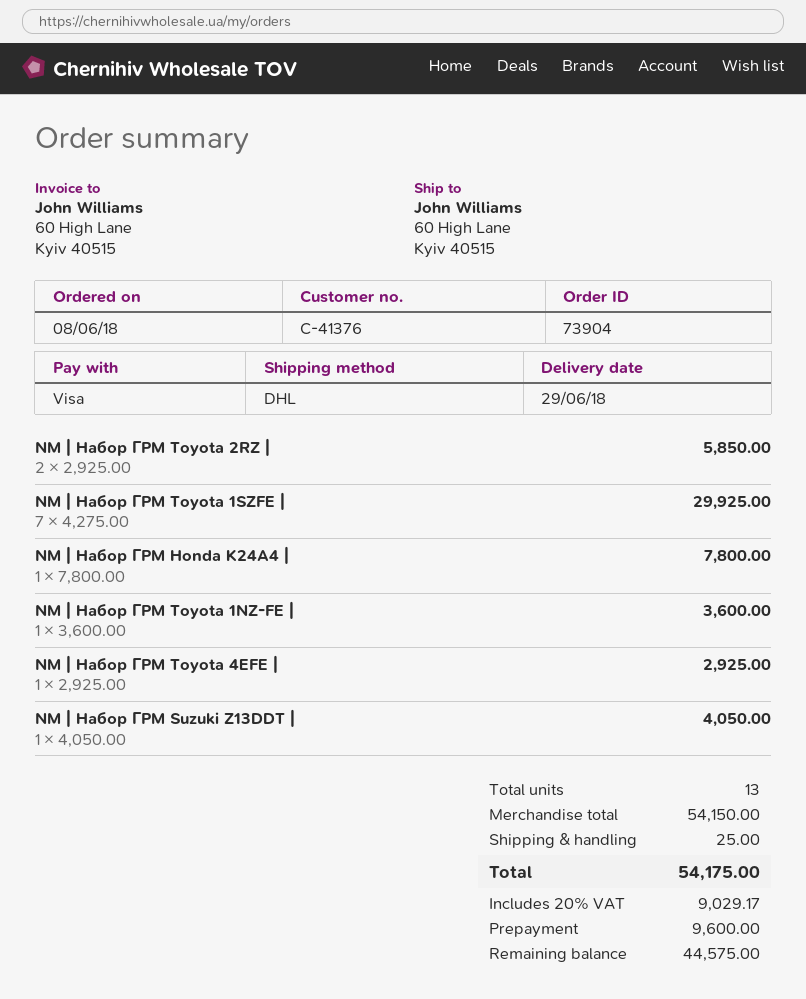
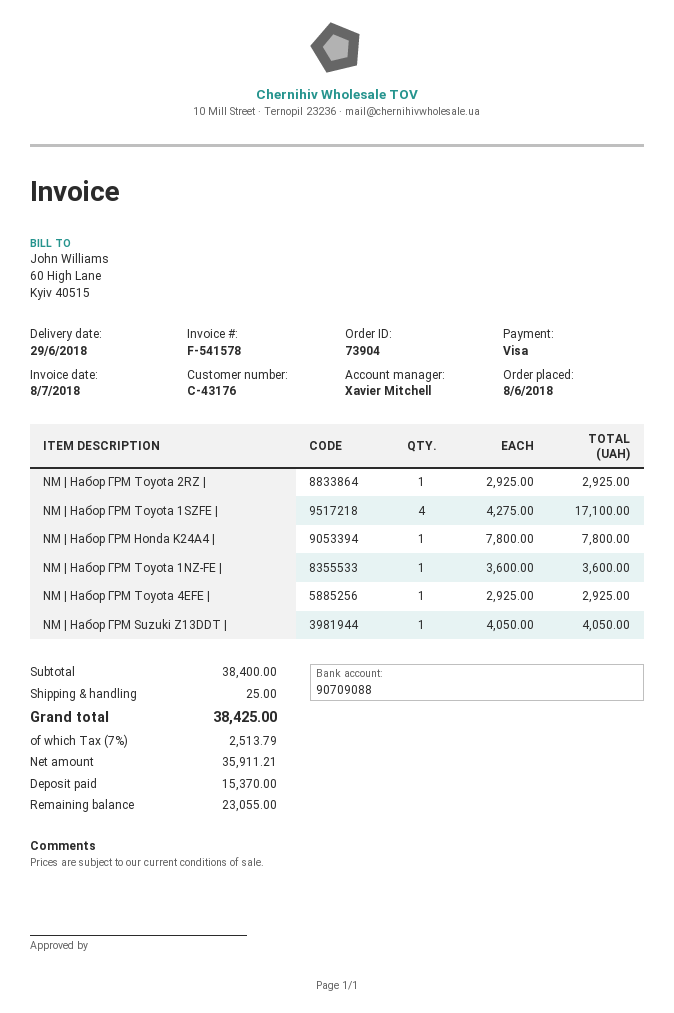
customer number: C-41376 -> C-43176
NM | Набор ГРМ Toyota 2RZ |: 2 x 2925.00 = 5850.00 -> 1 x 2925.00 = 2925.00
NM | Набор ГРМ Toyota 1SZFE |: 7 x 4275.00 = 29925.00 -> 4 x 4275.00 = 17100.00
subtotal: 54150.00 -> 38400.00
tax: 20% = 9029.17 -> 7% = 2513.79
total: 54175.00 -> 38425.00
deposit: 9600.00 -> 15370.00
balance: 44575.00 -> 23055.00

